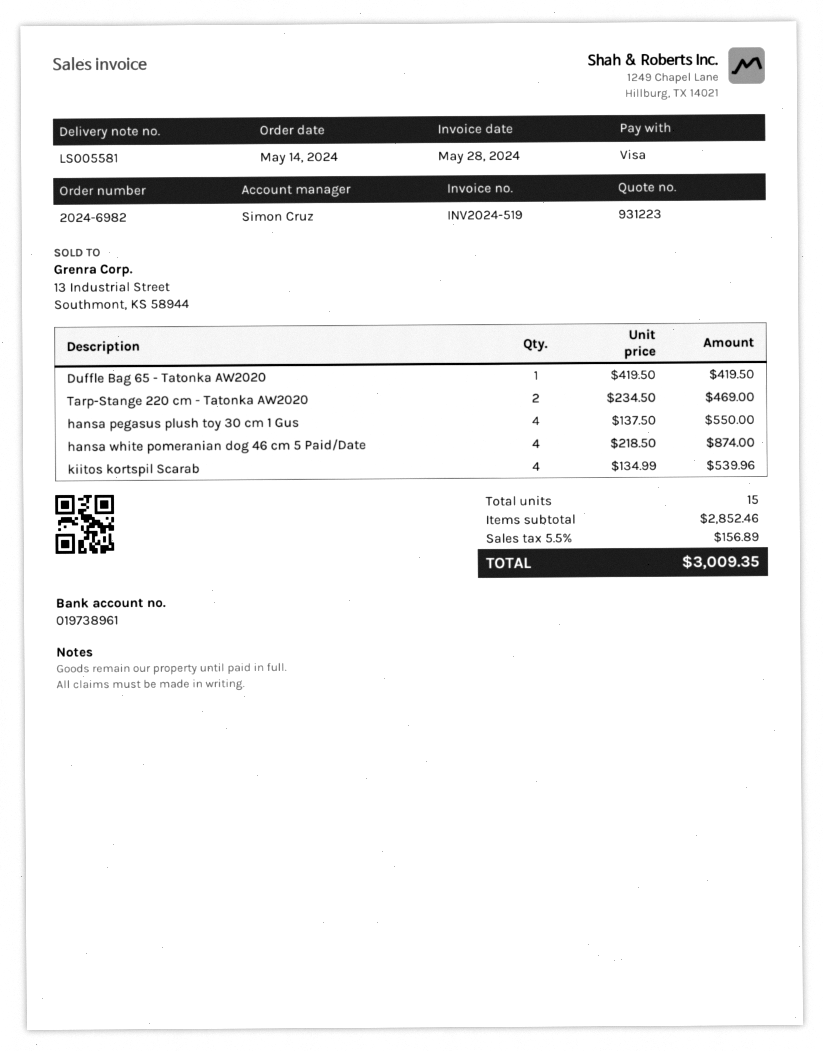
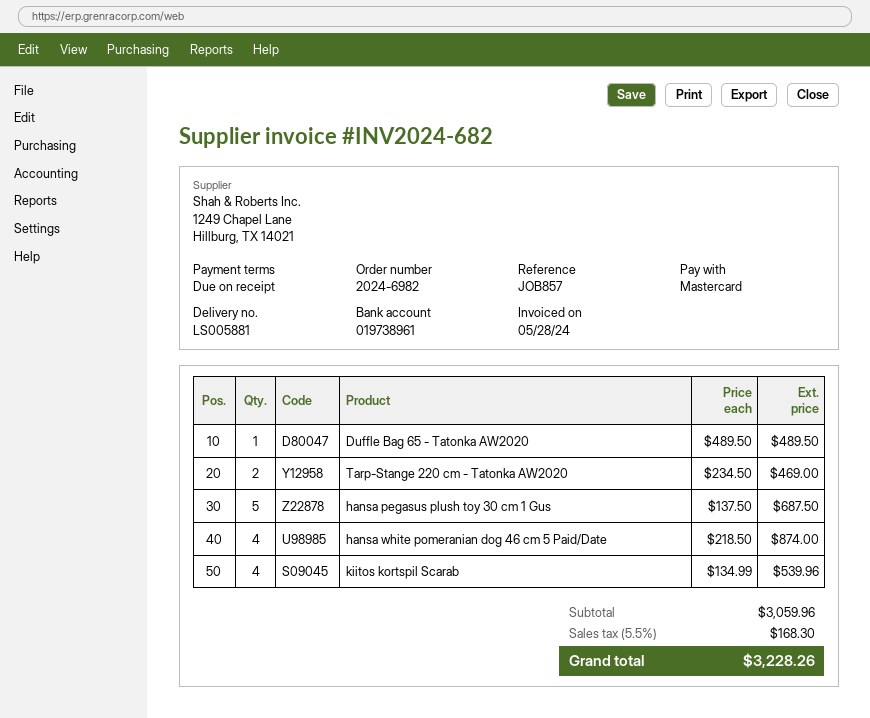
delivery note number: LS005581 -> LS005881
invoice number: INV2024-519 -> INV2024-682
payment method: Visa -> Mastercard
Duffle Bag 65 - Tatonka AW2020: 1 x 419.50 = 419.50 -> 1 x 489.50 = 489.50
hansa pegasus plush toy 30 cm 1 Gus: 4 x 137.50 = 550.00 -> 5 x 137.50 = 687.50
subtotal: 2852.46 -> 3059.96
tax: 5.5% = 156.89 -> 5.5% = 168.30
total: 3009.35 -> 3228.26

